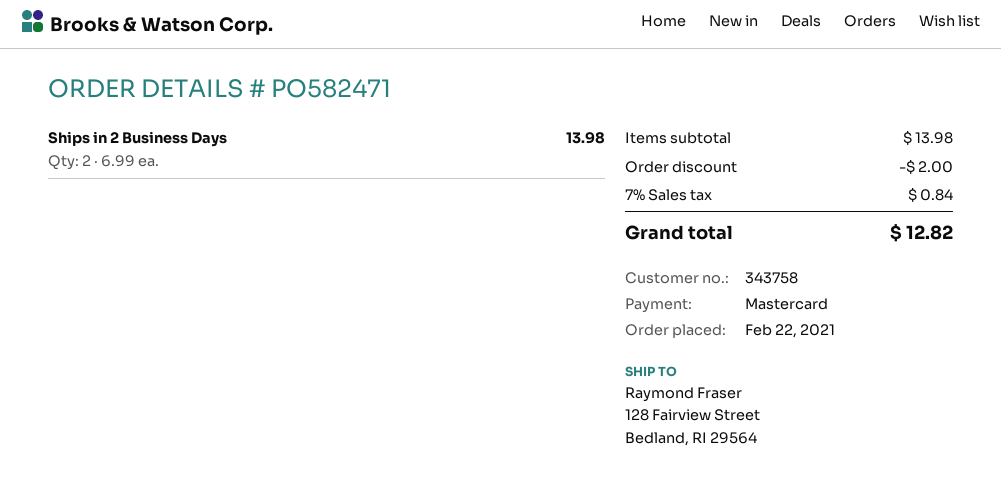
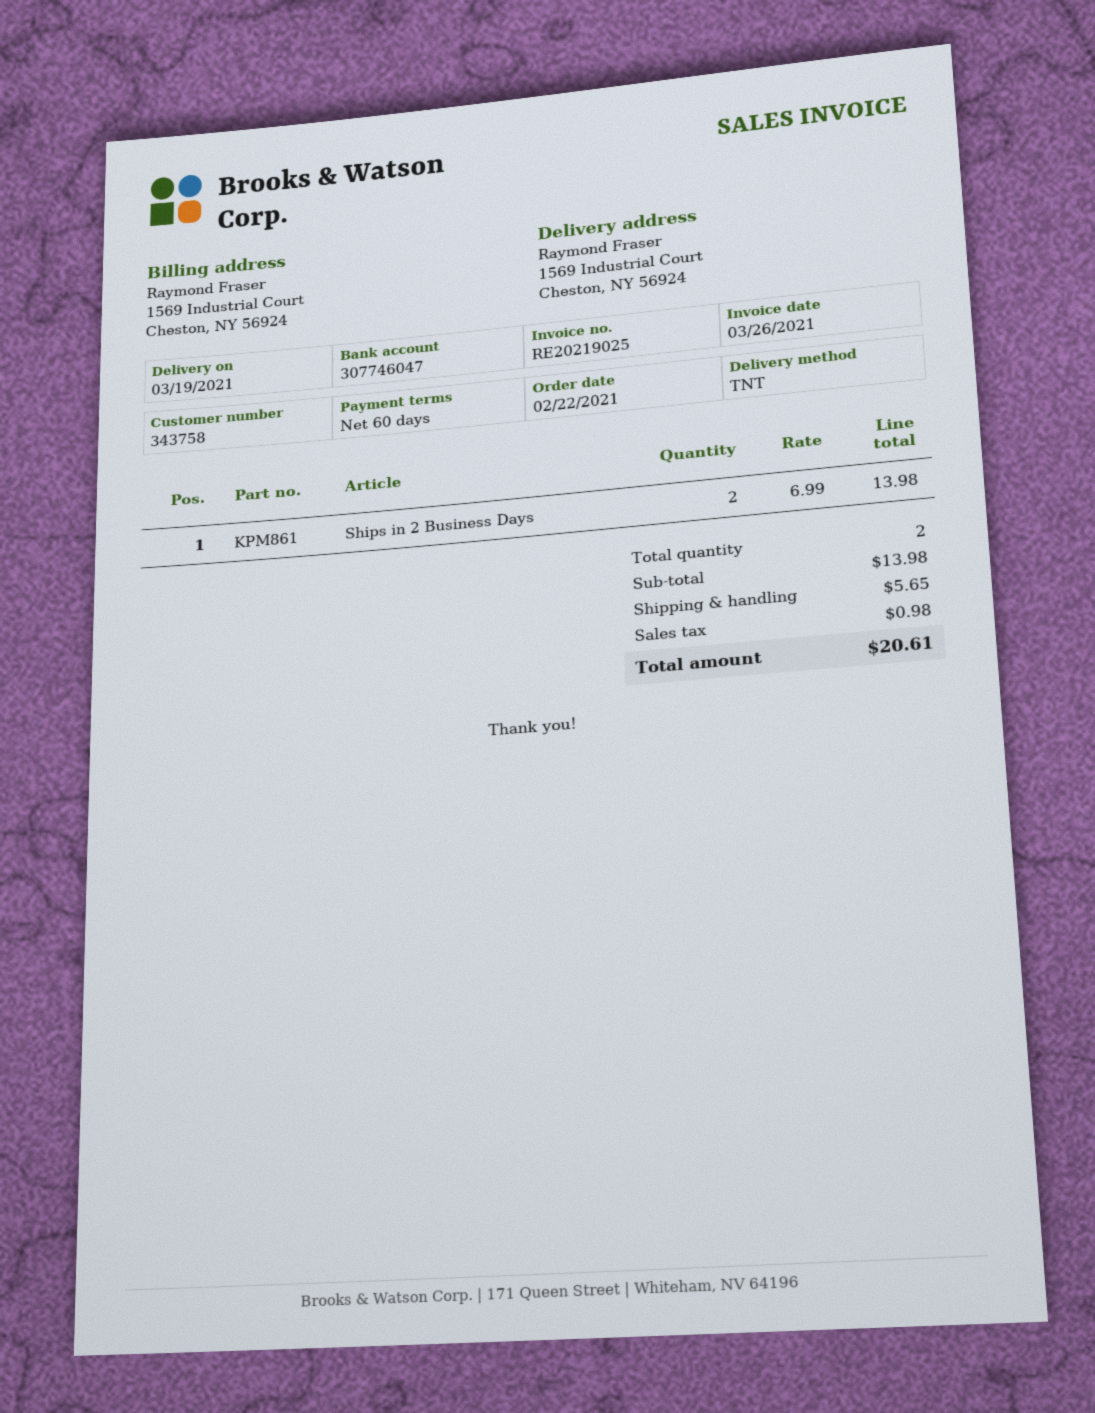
ship to: 128 Fairview Street, Bedland, RI 29564 -> 1569 Industrial Court, Cheston, NY 56924
discount: 2.00 -> none
shipping: none -> 5.65
tax: 0.84 -> 0.98
total: 12.82 -> 20.61

